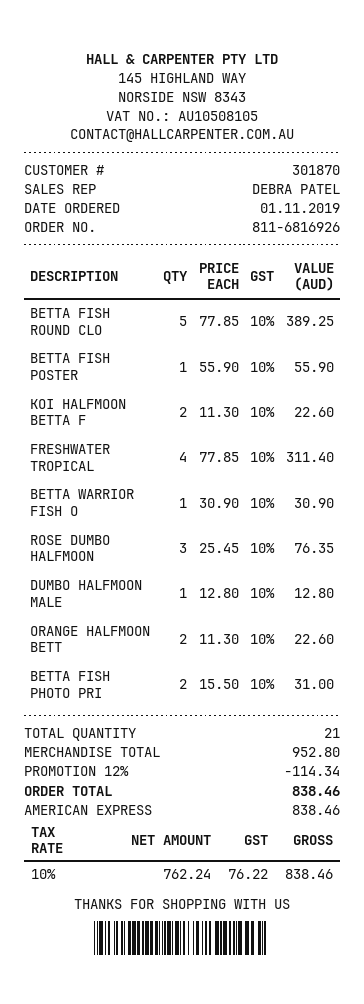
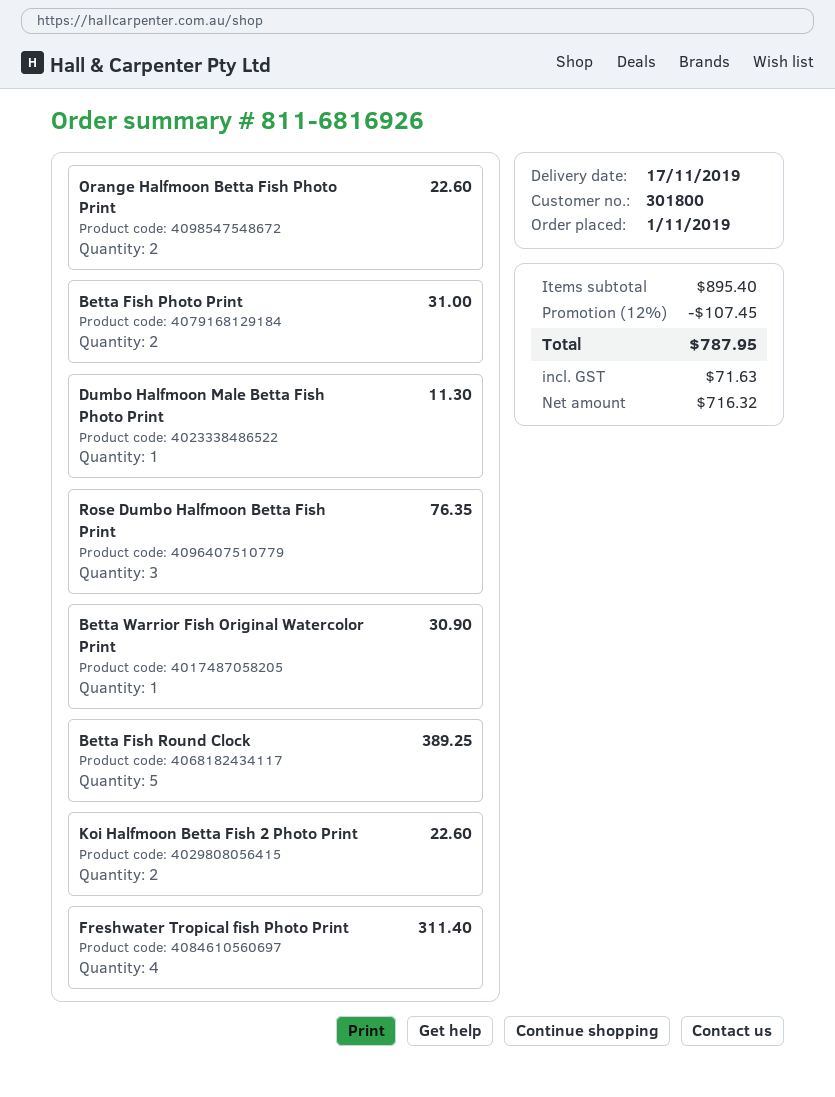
customer number: 301870 -> 301800
BETTA FISH POSTER: 1 for 55.90 -> none
DUMBO HALFMOON MALE: 1 for 12.80 -> 1 for 11.30
subtotal: 952.80 -> 895.40
discount: 12% = 114.34 -> 12% = 107.45
net: 762.24 -> 716.32
tax: 76.22 -> 71.63
total: 838.46 -> 787.95

